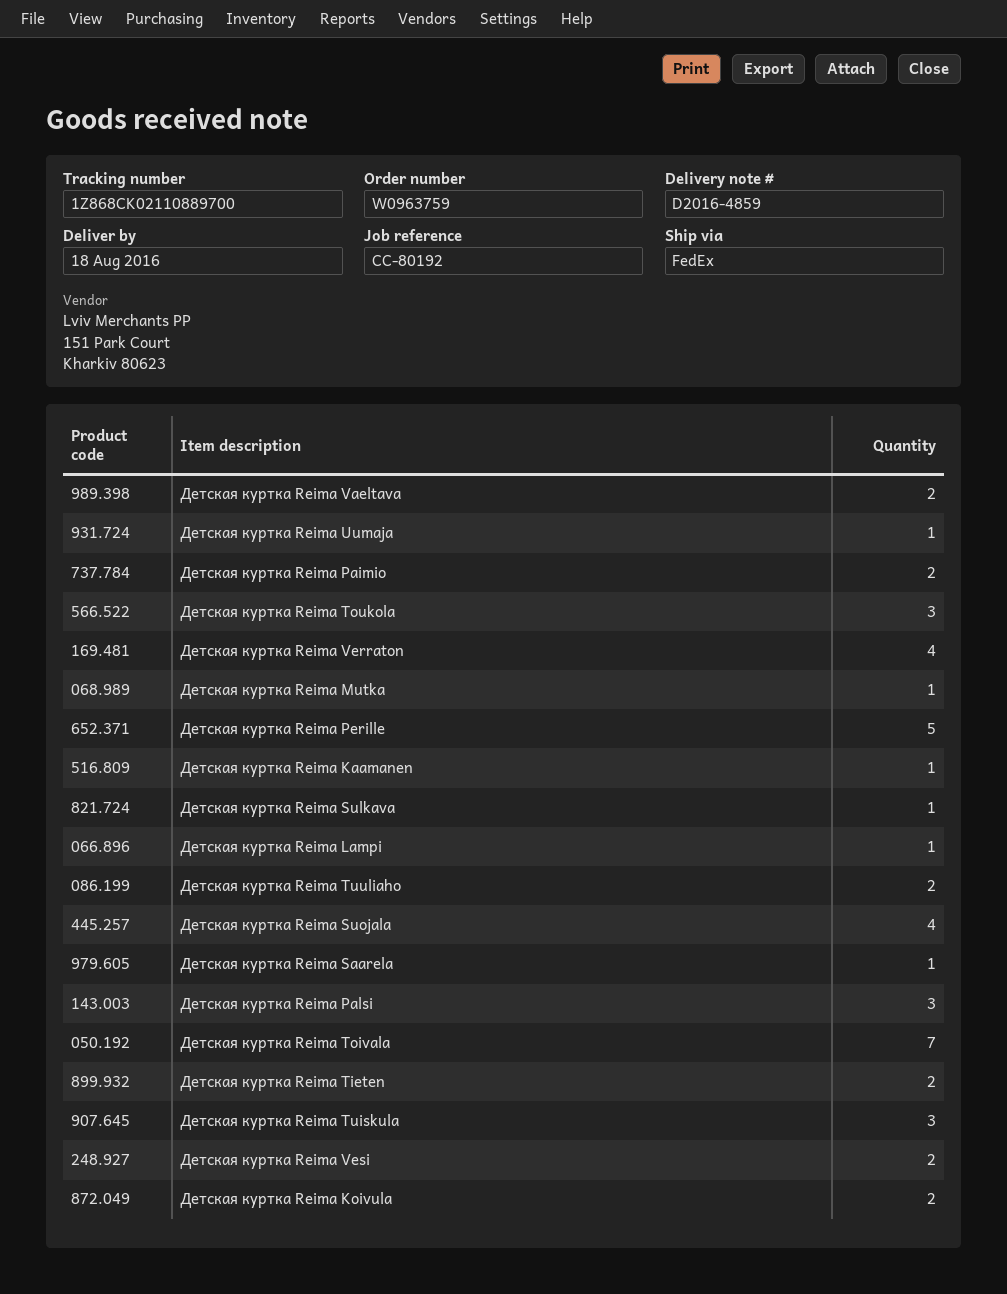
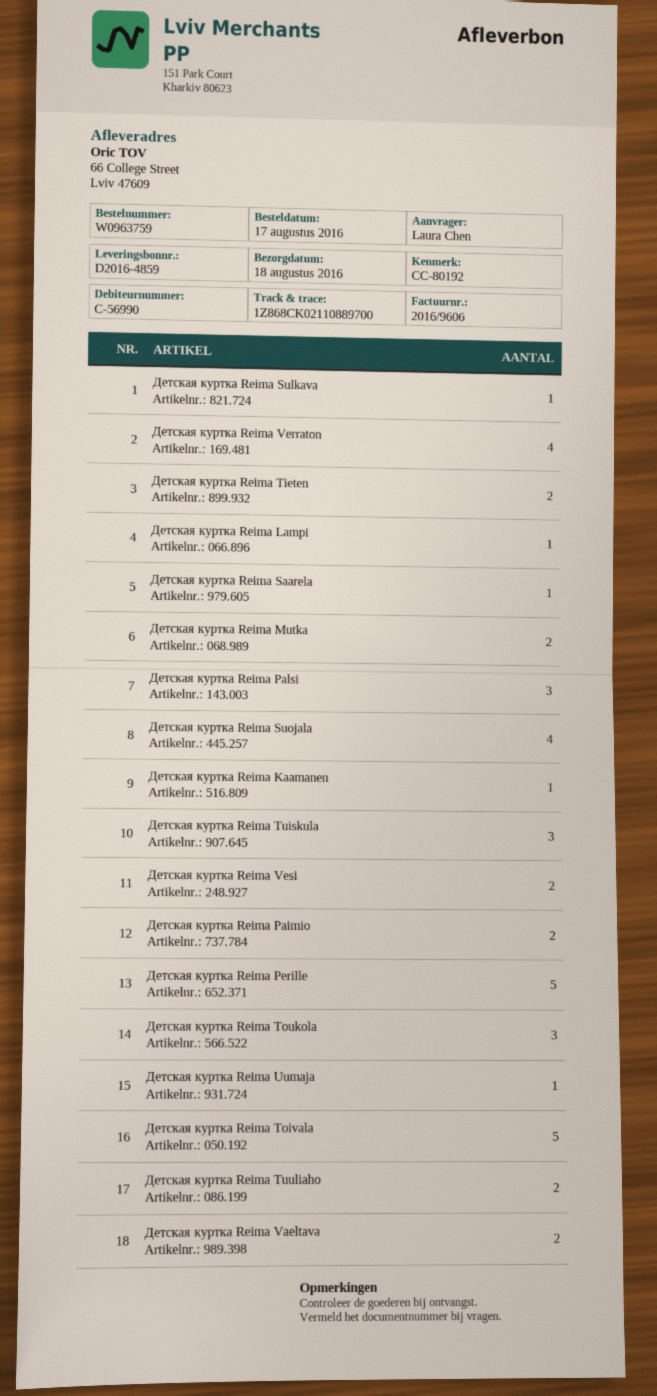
Детская куртка Reima Mutka: 1 -> 2
Детская куртка Reima Toivala: 7 -> 5
Детская куртка Reima Koivula: 2 -> none

